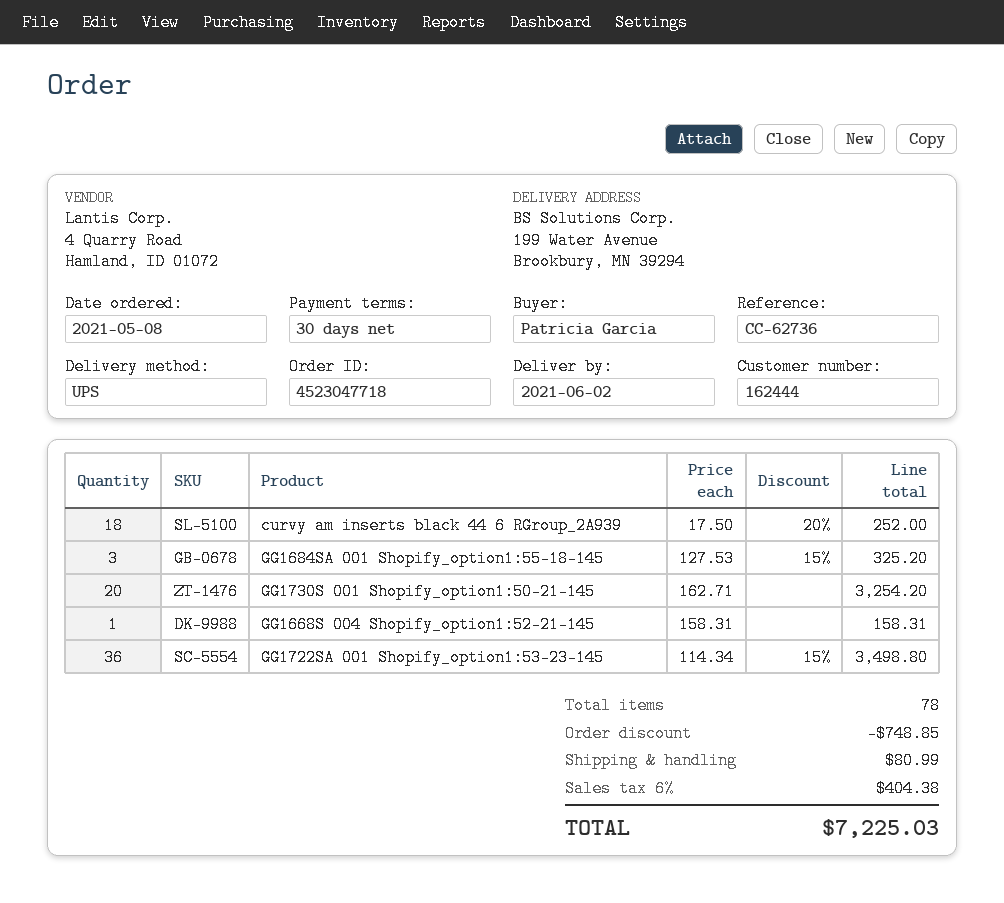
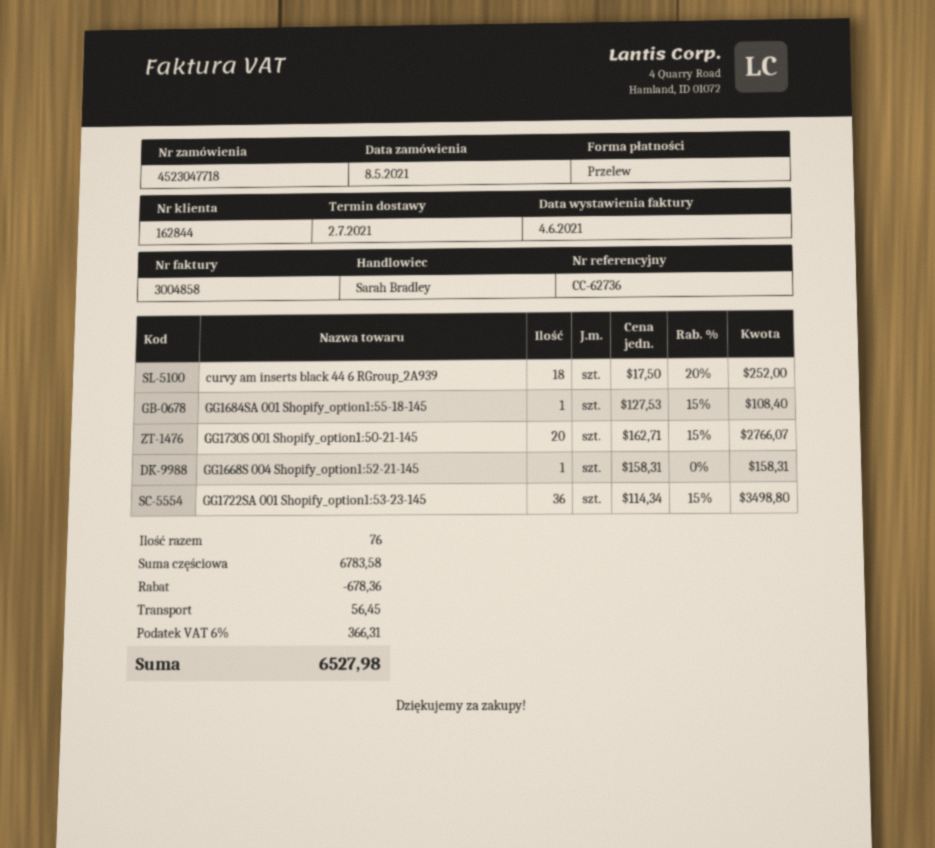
delivery date: 2021-06-02 -> 2021-07-02
customer number: 162444 -> 162844
GG1684SA 001 Shopify_option1:55-18-145: 3 x 127.53 - 15% = 325.20 -> 1 x 127.53 - 15% = 108.40
GG1730S 001 Shopify_option1:50-21-145: 20 x 162.71 = 3254.20 -> 20 x 162.71 - 15% = 2766.07
total quantity: 78 -> 76
discount: 748.85 -> 678.36
shipping: 80.99 -> 56.45
tax: 6% = 404.38 -> 6% = 366.31
total: 7225.03 -> 6527.98

